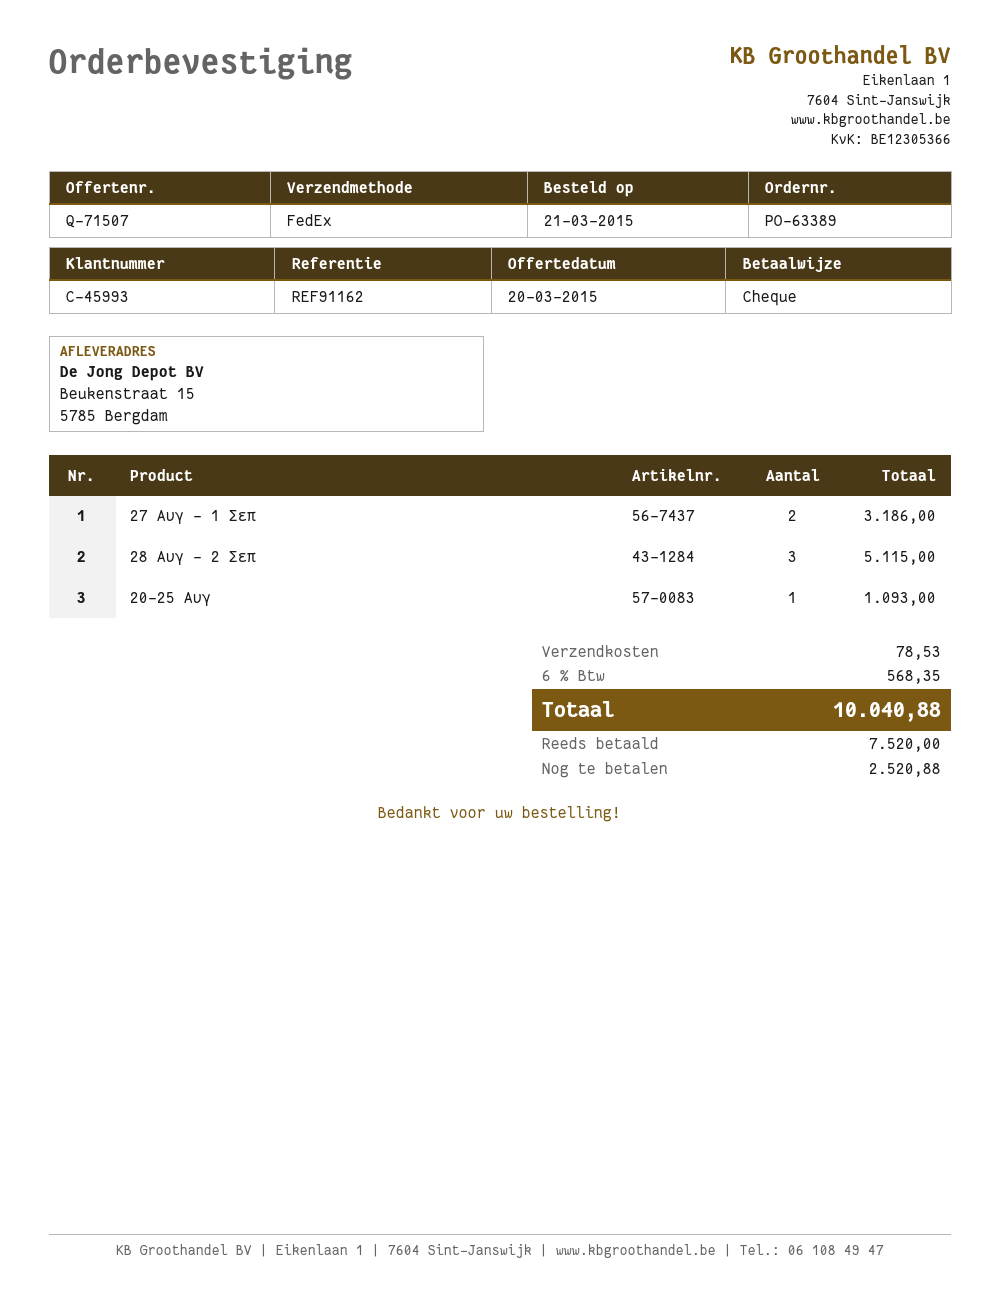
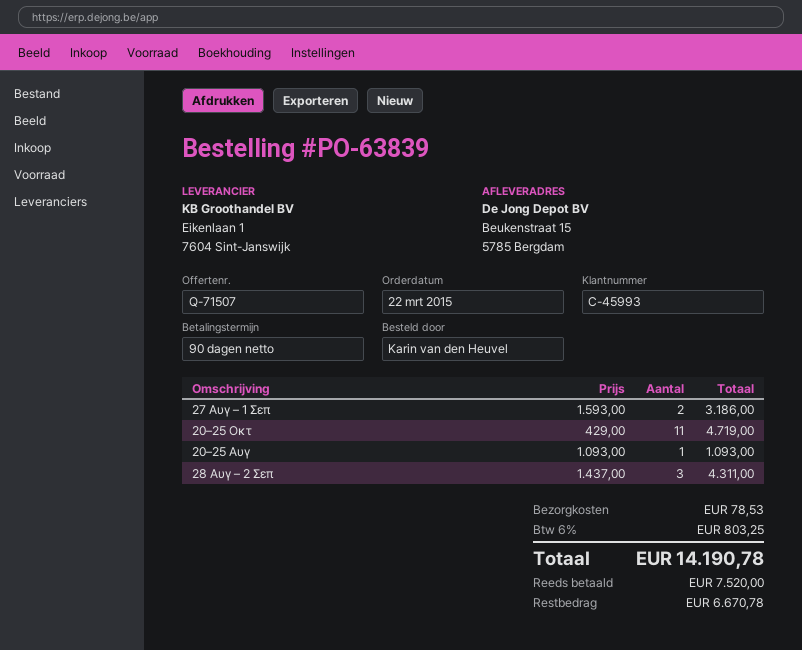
order number: PO-63389 -> PO-63839
order date: 2015-03-21 -> 2015-03-22
28 Αυγ – 2 Σεπ: 3 for 5115.00 -> 3 for 4311.00
20–25 Οκτ: none -> 11 for 4719.00
tax: 6% = 568.35 -> 6% = 803.25
total: 10040.88 -> 14190.78
balance: 2520.88 -> 6670.78

